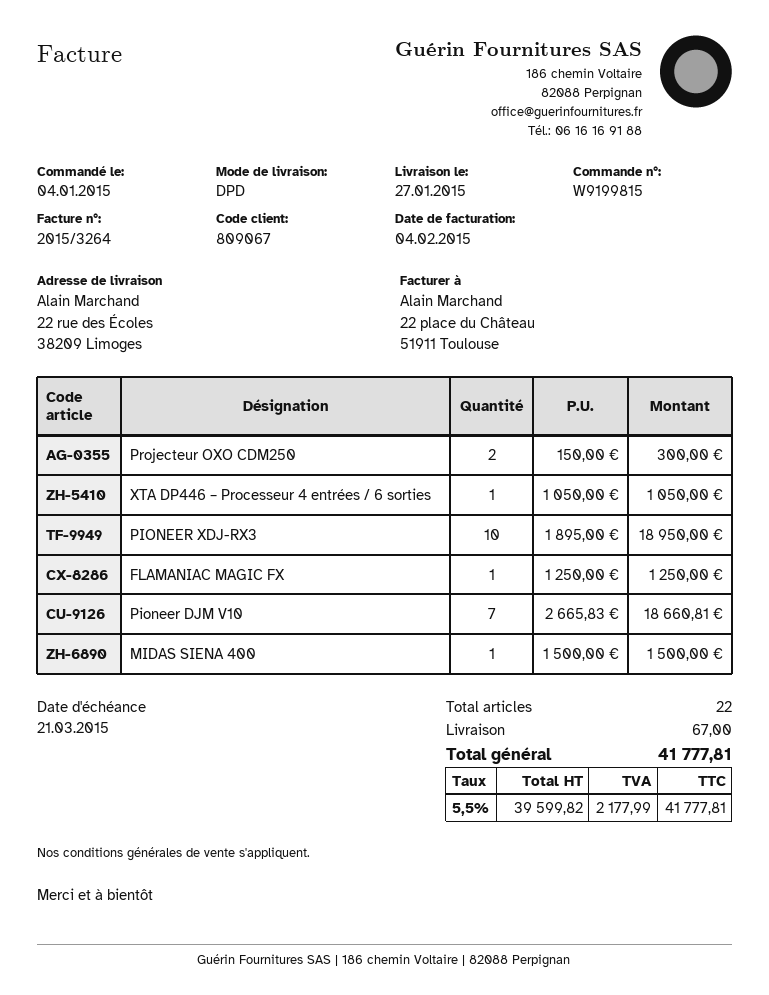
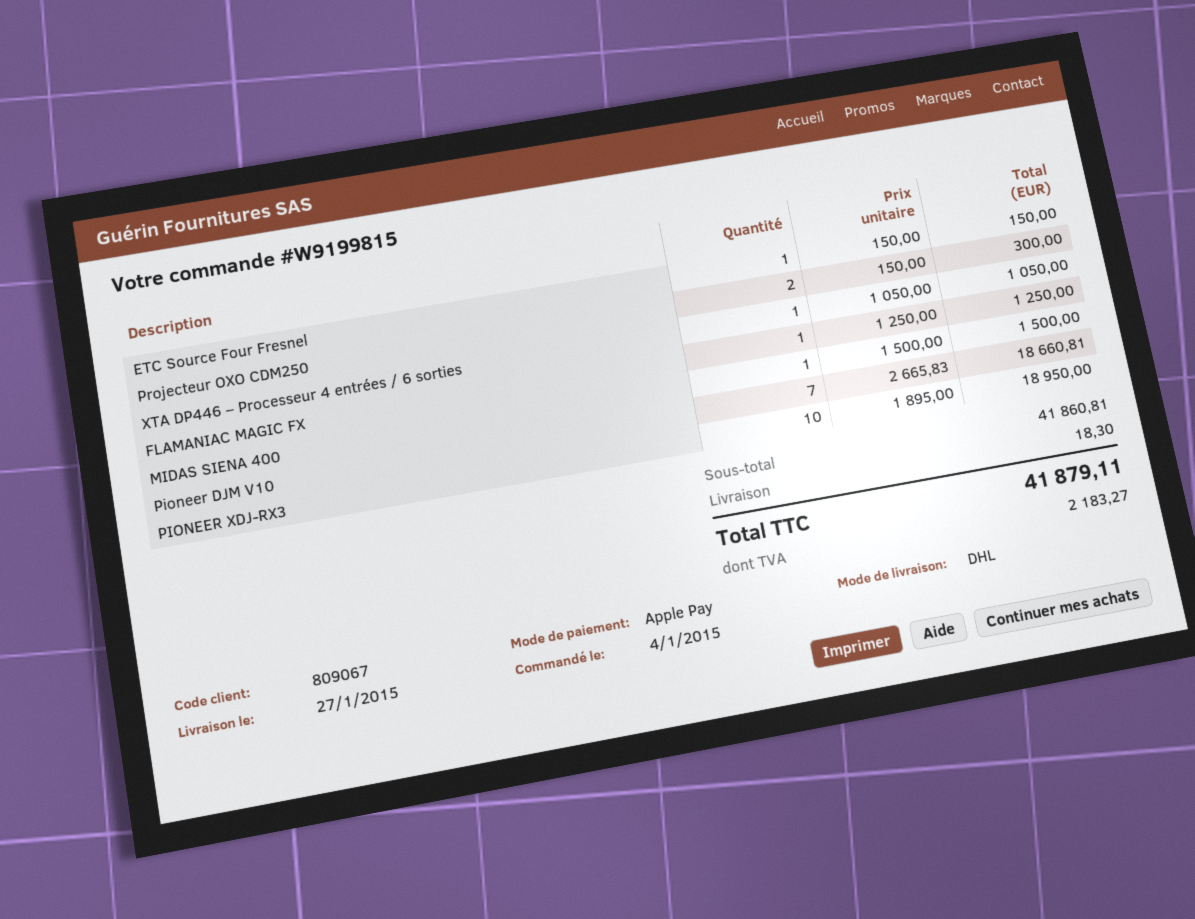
shipping method: DPD -> DHL
ETC Source Four Fresnel: none -> 1 x 150.00 = 150.00
shipping: 67.00 -> 18.30
tax: 2177.99 -> 2183.27
total: 41777.81 -> 41879.11

